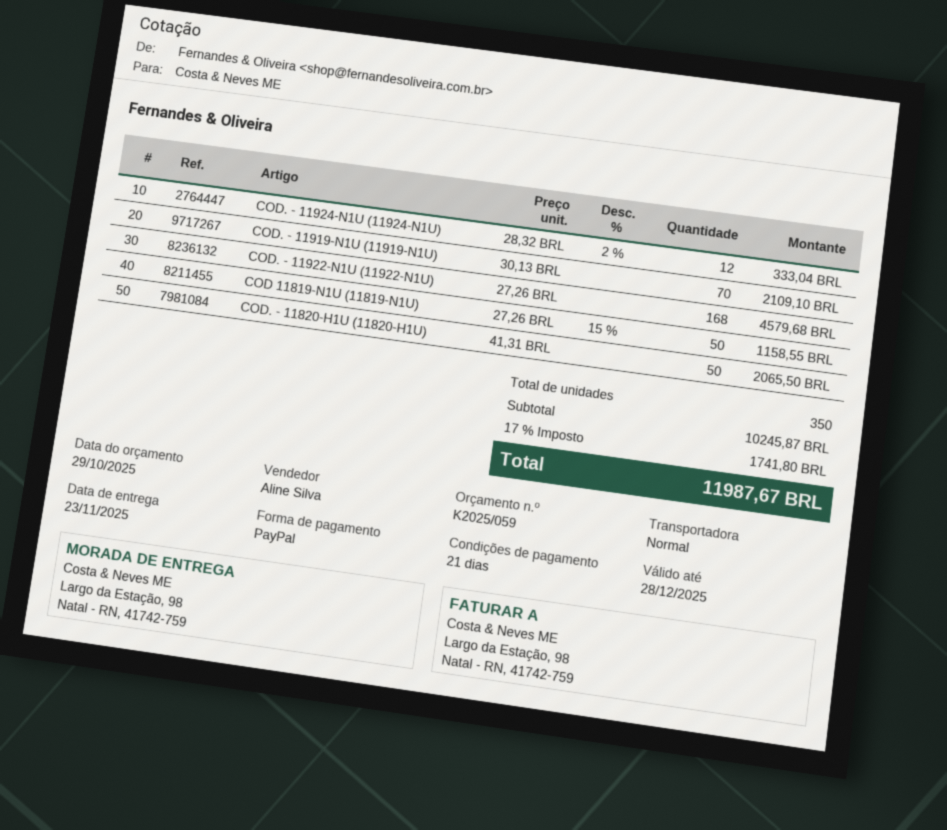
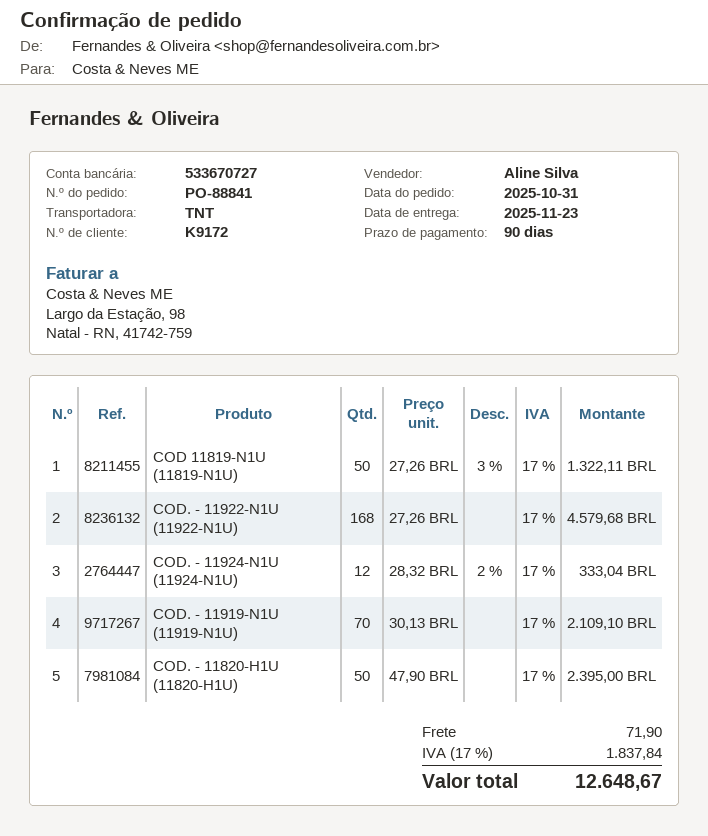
payment terms: 21 days -> 90 days
shipping method: standard -> TNT
COD 11819-N1U (11819-N1U): 50 x 27.26 - 15% = 1158.55 -> 50 x 27.26 - 3% = 1322.11
COD. - 11820-H1U (11820-H1U): 50 x 41.31 = 2065.50 -> 50 x 47.90 = 2395.00
shipping: none -> 71.90
tax: 17% = 1741.80 -> 17% = 1837.84
total: 11987.67 -> 12648.67

